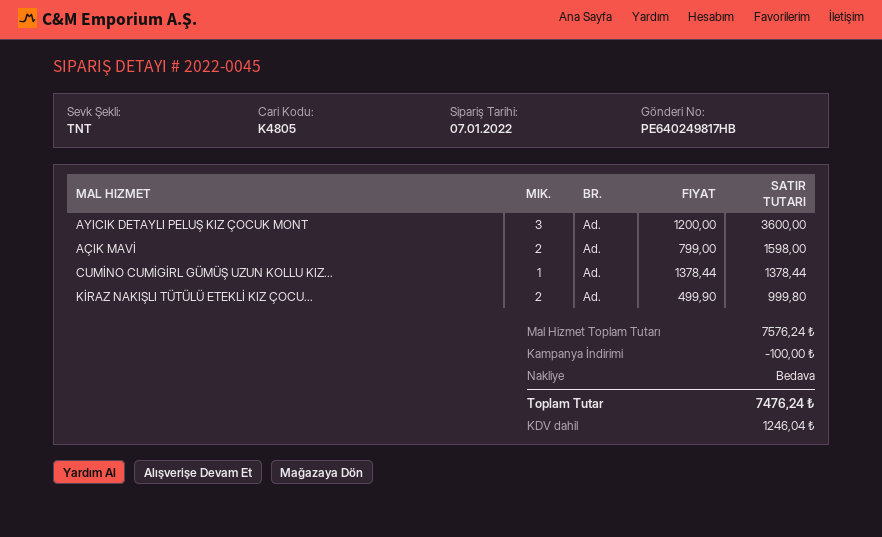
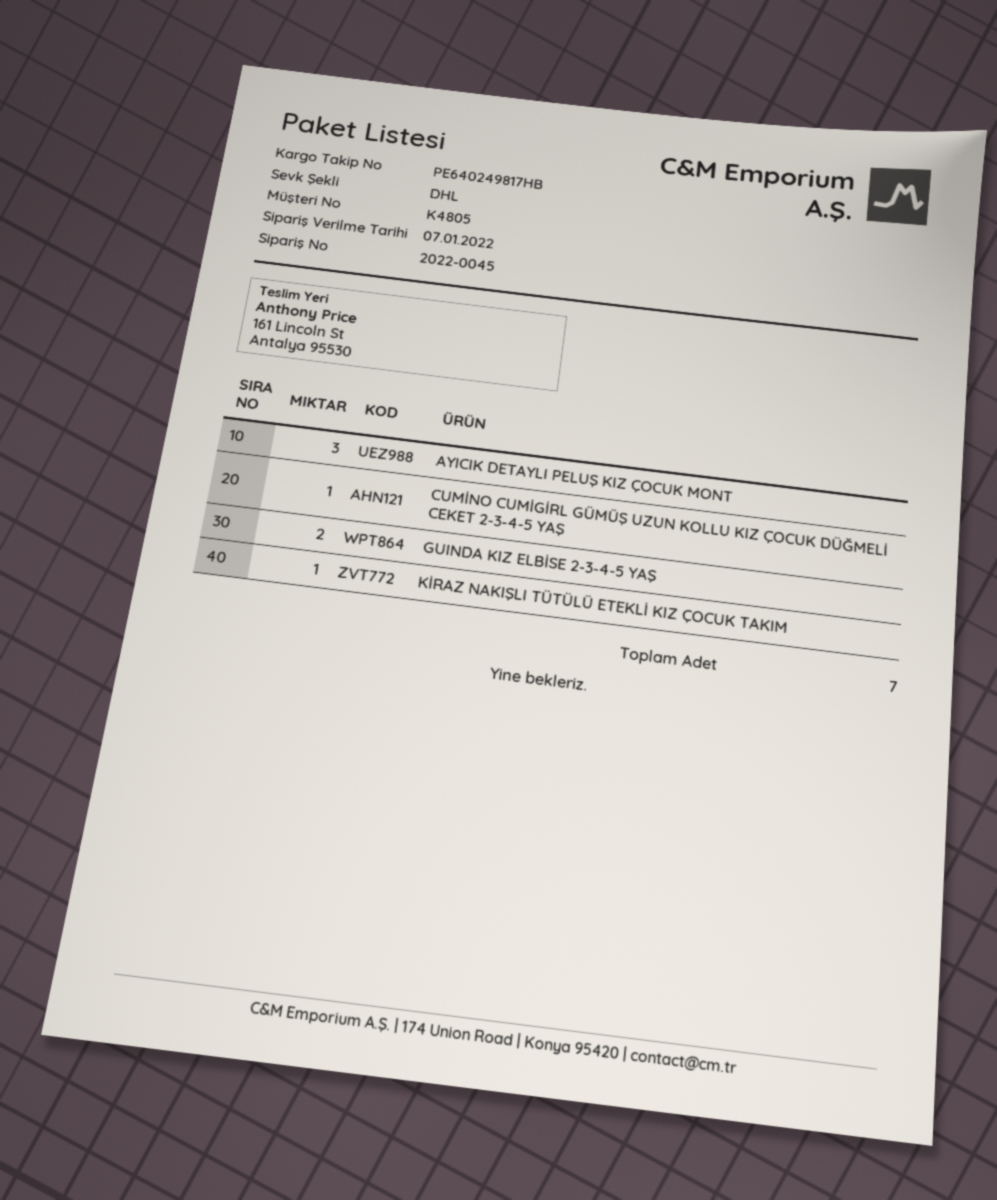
shipping method: TNT -> DHL
AÇIK MAVİ: 2 -> none
KİRAZ NAKIŞLI TÜTÜLÜ ETEKLİ KIZ ÇOCU...: 2 -> 1
GUINDA KIZ ELBİSE 2-3-4-5 YAŞ: none -> 2

